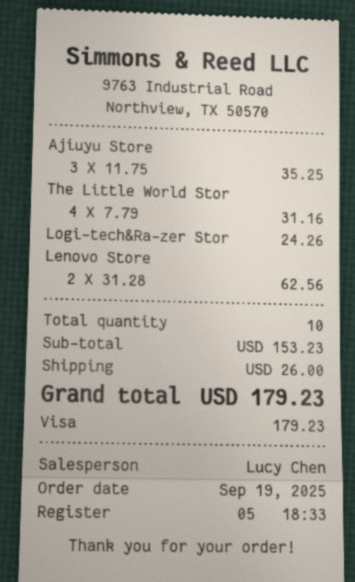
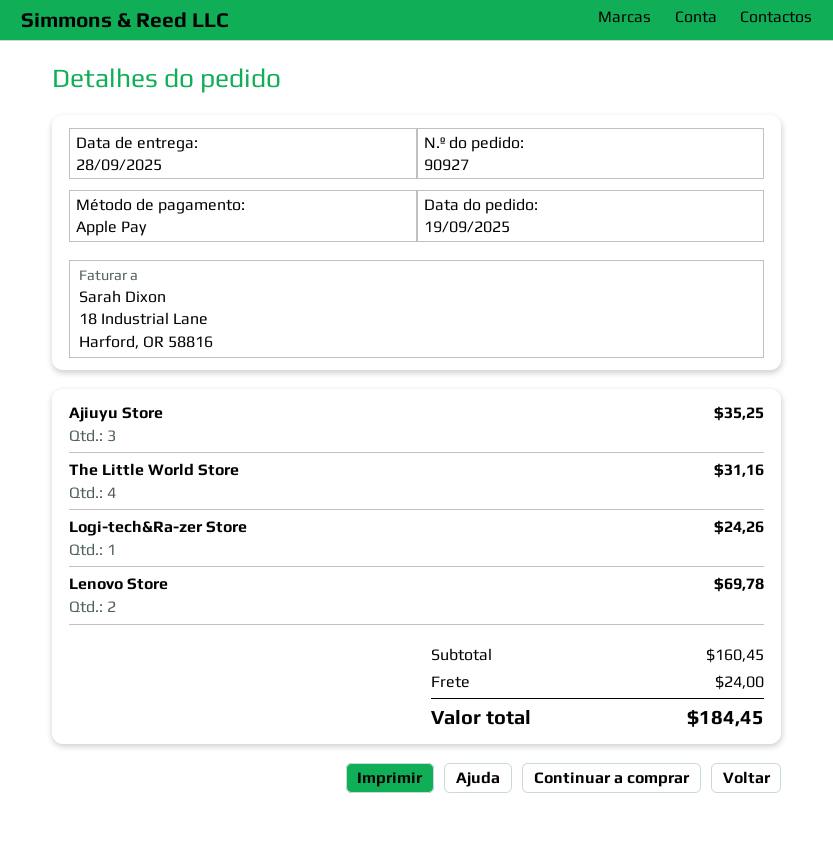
payment method: Visa -> Apple Pay
Lenovo Store: 2 for 62.56 -> 2 for 69.78
subtotal: 153.23 -> 160.45
shipping: 26.00 -> 24.00
total: 179.23 -> 184.45

